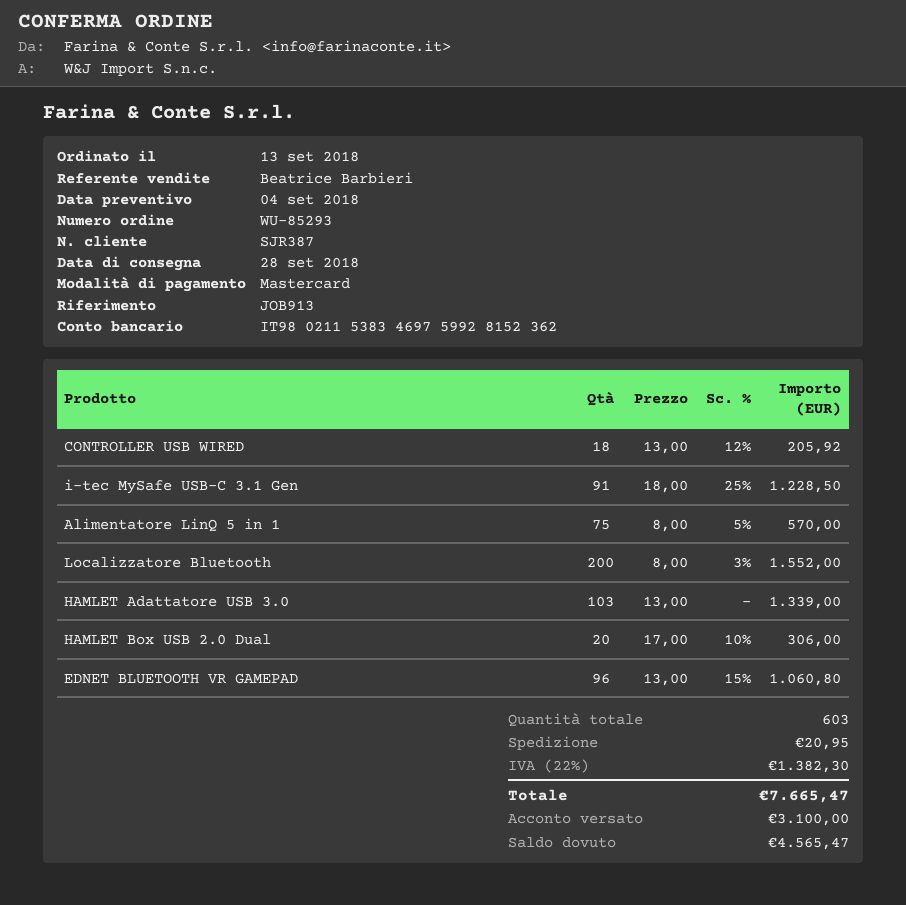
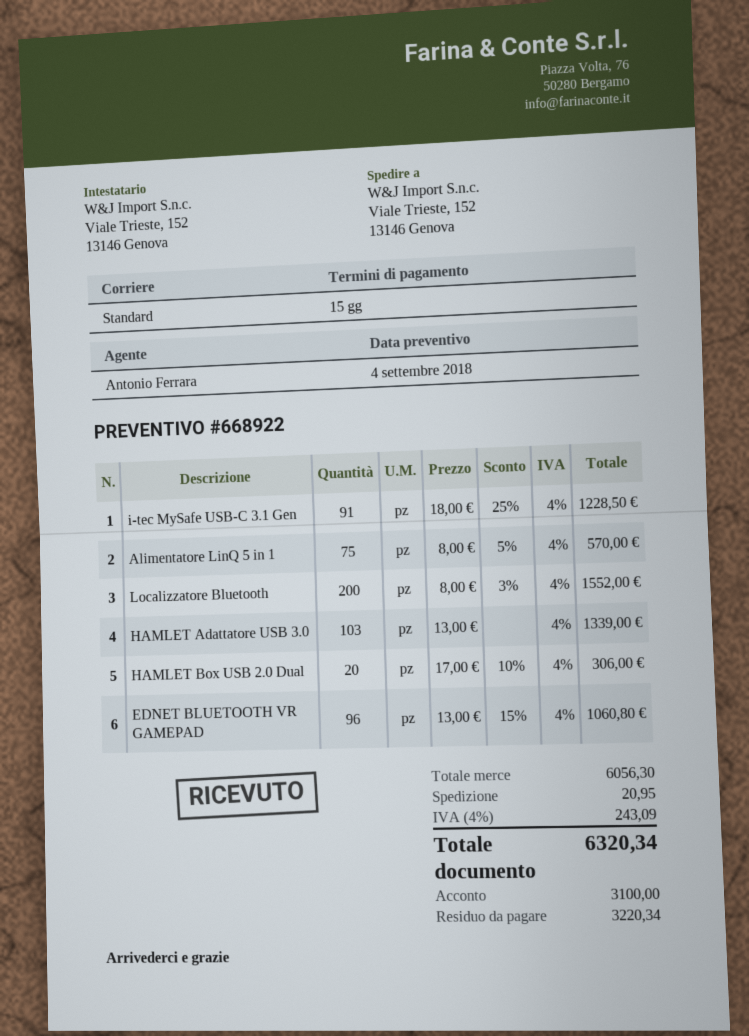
sales rep: Beatrice Barbieri -> Antonio Ferrara
CONTROLLER USB WIRED: 18 x 13.00 - 12% = 205.92 -> none
tax: 22% = 1382.30 -> 4% = 243.09
total: 7665.47 -> 6320.34
balance: 4565.47 -> 3220.34

